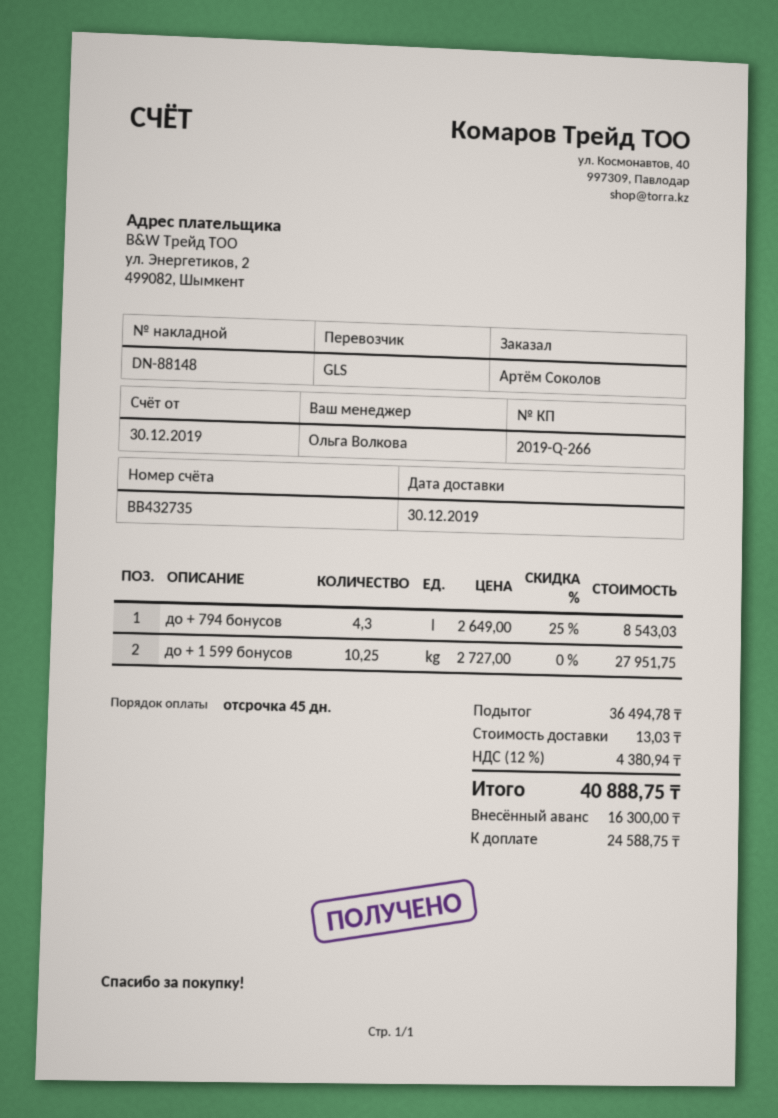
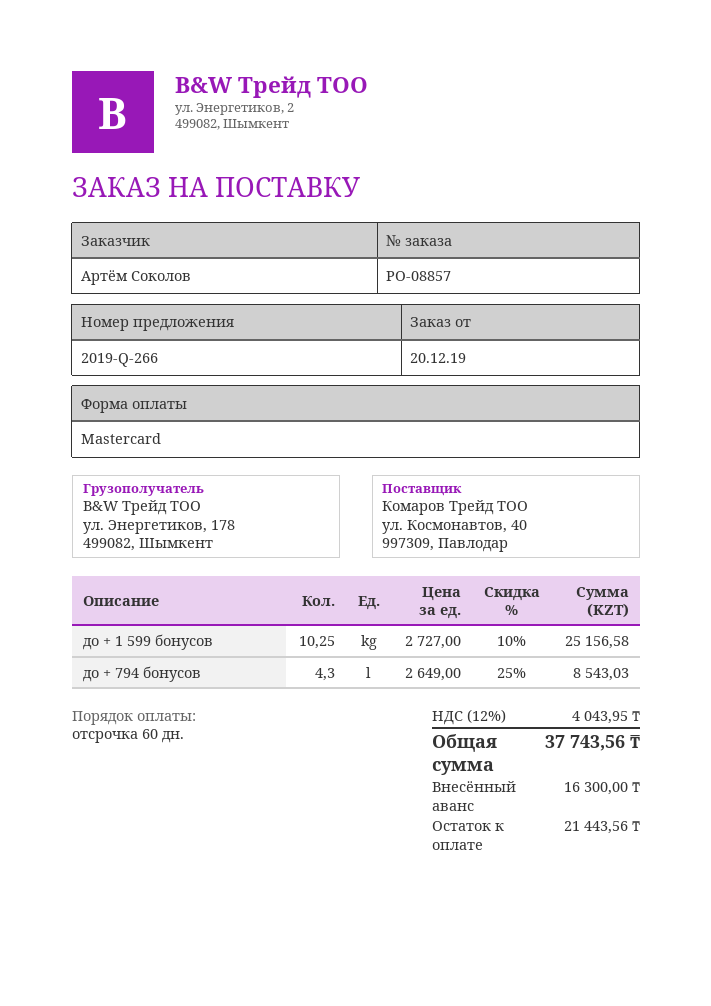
payment terms: 45 days -> 60 days
до + 1 599 бонусов: 10.25 x 2727.00 = 27951.75 -> 10.25 x 2727.00 - 10% = 25156.58
shipping: 13.03 -> none
tax: 12% = 4380.94 -> 12% = 4043.95
total: 40888.75 -> 37743.56
balance: 24588.75 -> 21443.56

